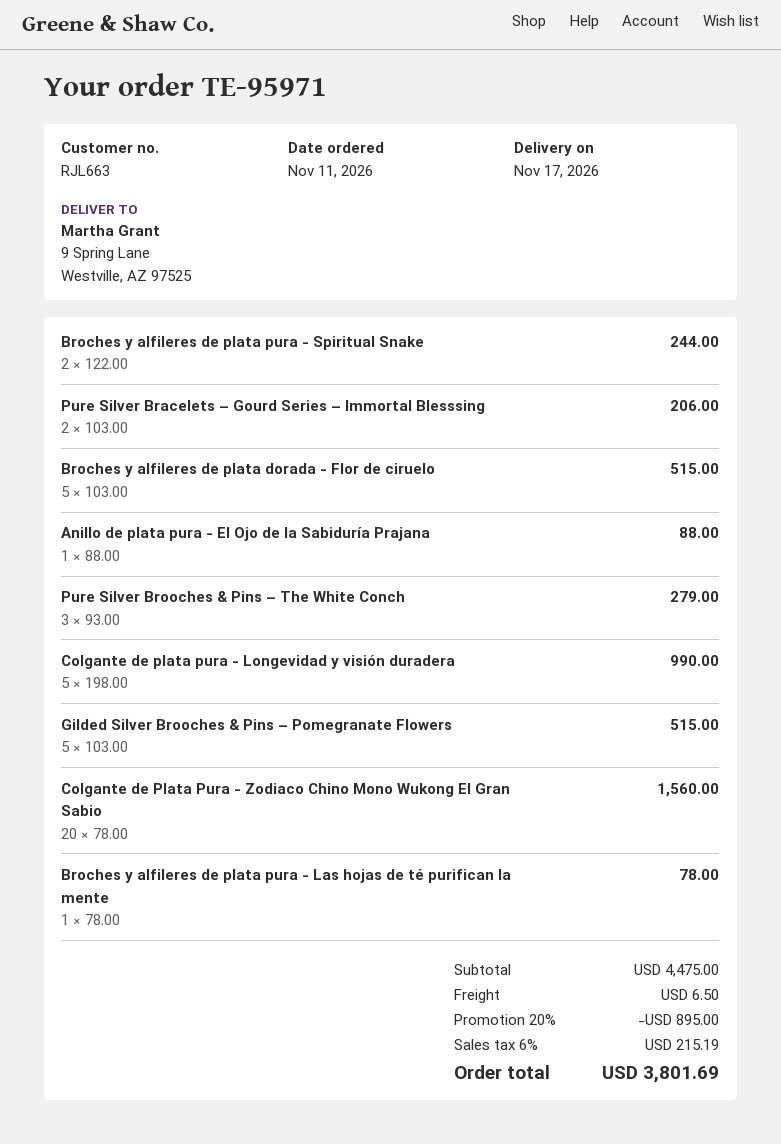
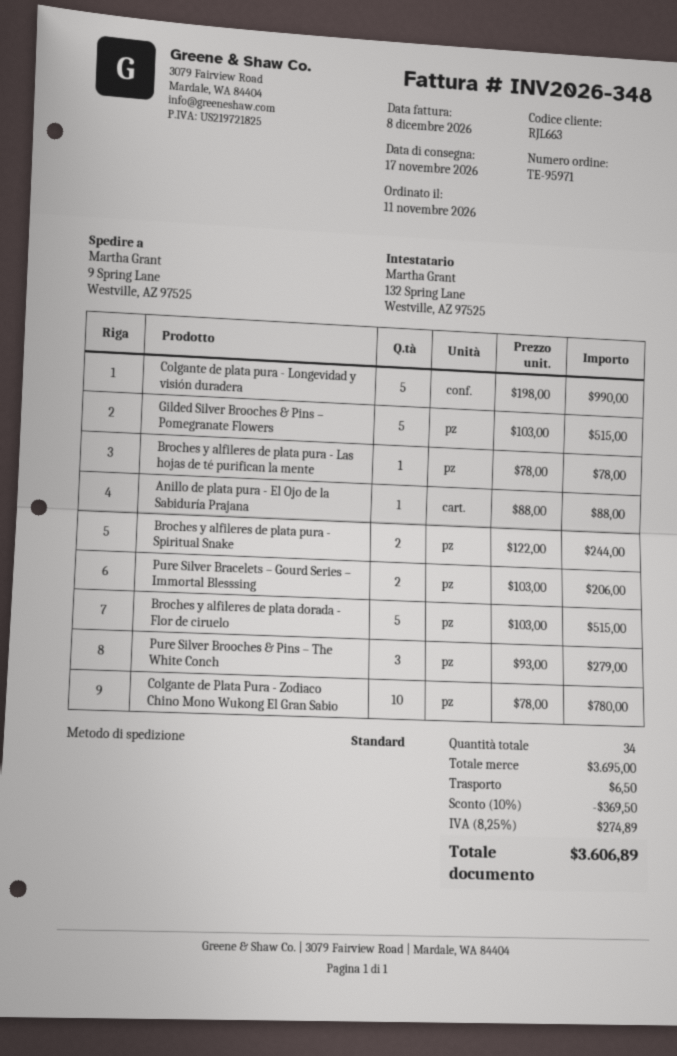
Colgante de Plata Pura - Zodiaco Chino Mono Wukong El Gran Sabio: 20 x 78.00 = 1560.00 -> 10 x 78.00 = 780.00
subtotal: 4475.00 -> 3695.00
discount: 20% = 895.00 -> 10% = 369.50
tax: 6% = 215.19 -> 8.25% = 274.89
total: 3801.69 -> 3606.89

